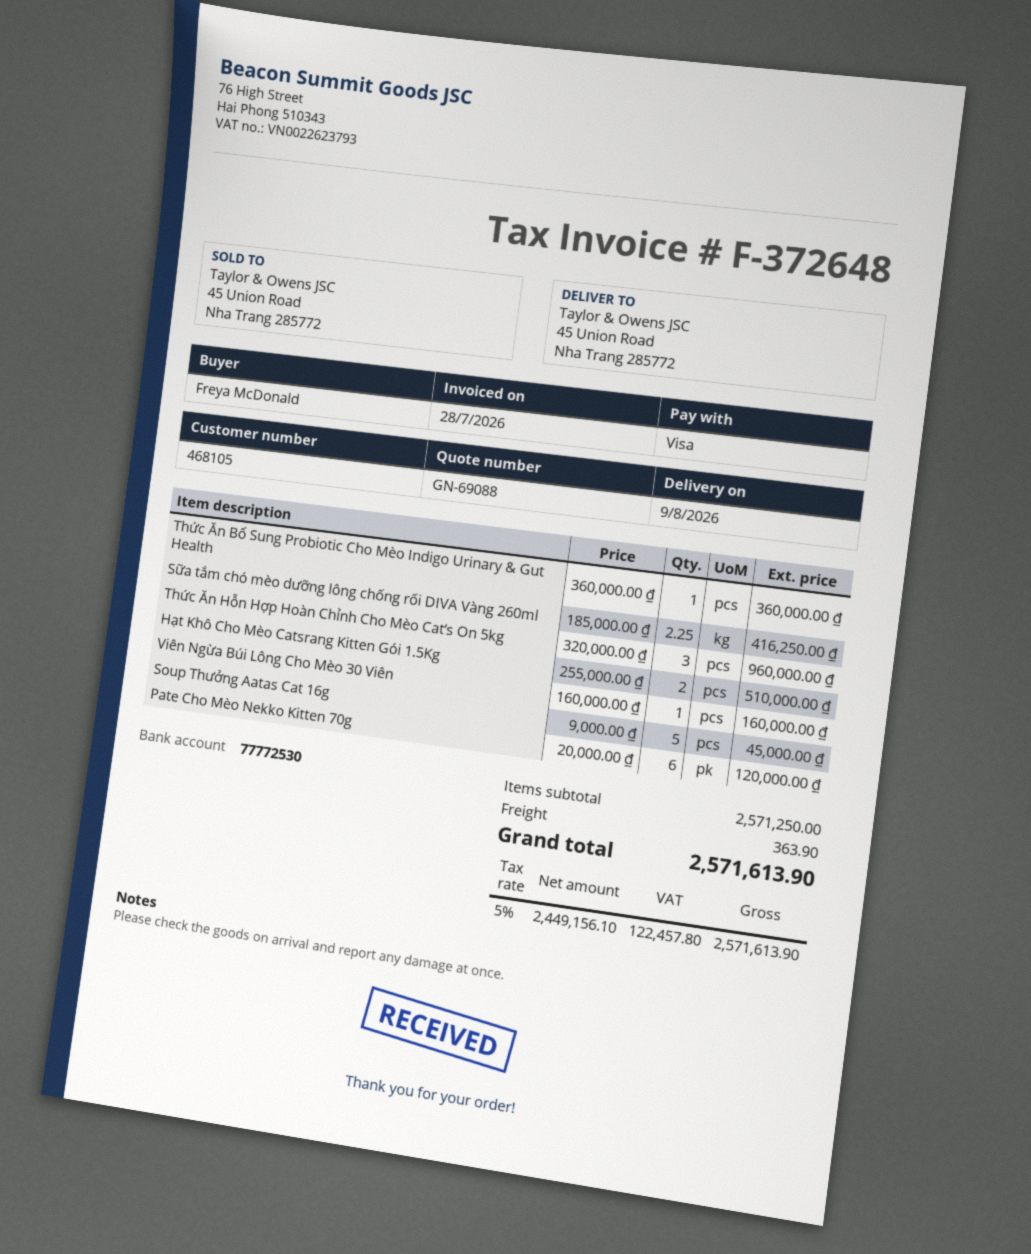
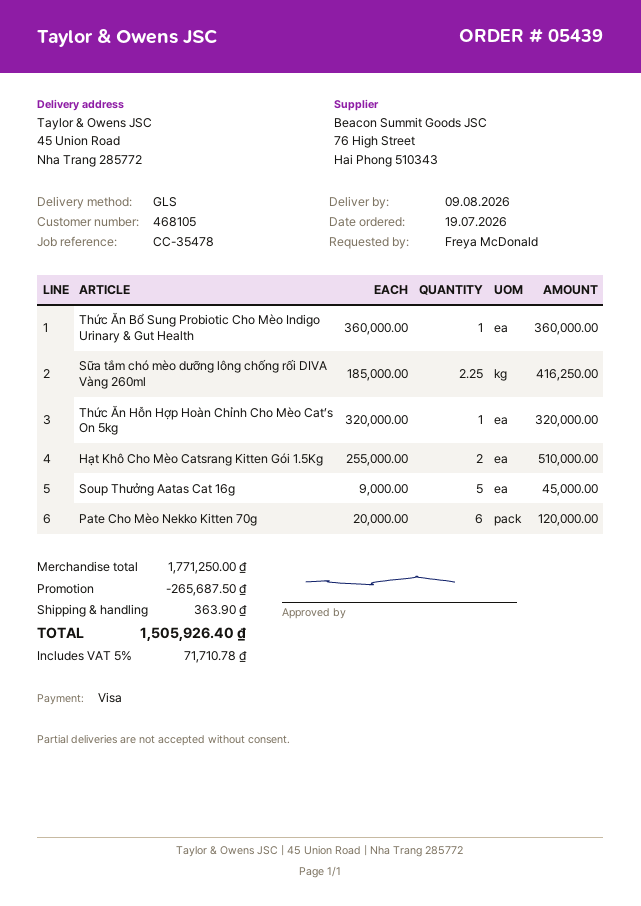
Thức Ăn Hỗn Hợp Hoàn Chỉnh Cho Mèo Cat’s On 5kg: 3 x 320000.00 = 960000.00 -> 1 x 320000.00 = 320000.00
Viên Ngừa Búi Lông Cho Mèo 30 Viên: 1 x 160000.00 = 160000.00 -> none
subtotal: 2571250.00 -> 1771250.00
discount: none -> 265687.50
tax: 5% = 122457.80 -> 5% = 71710.78
total: 2571613.90 -> 1505926.40

